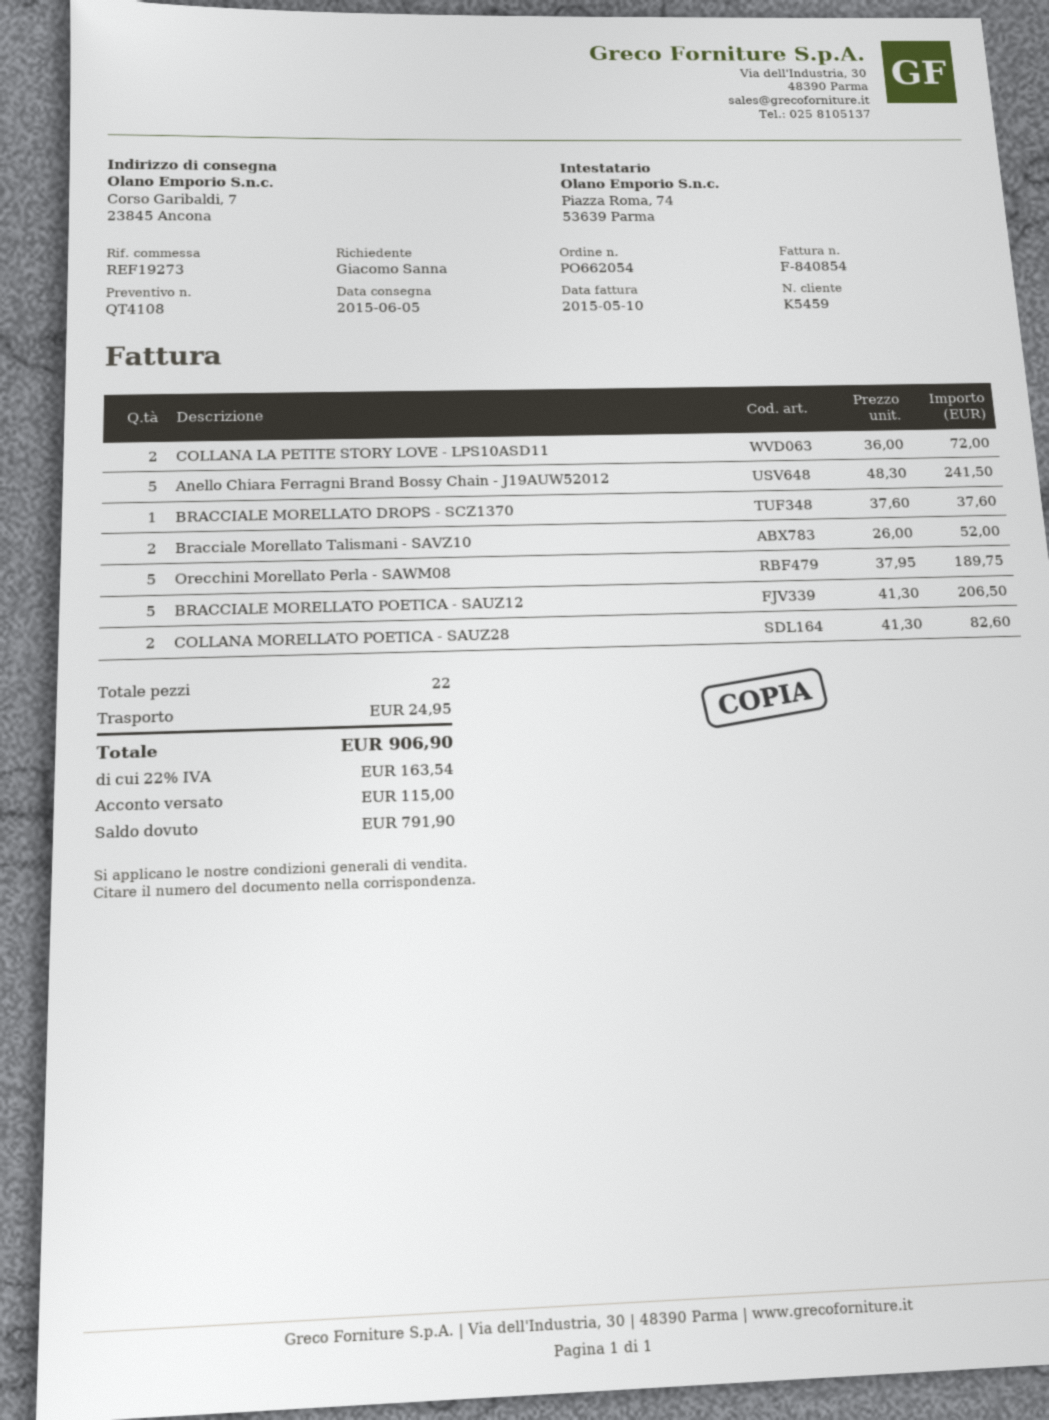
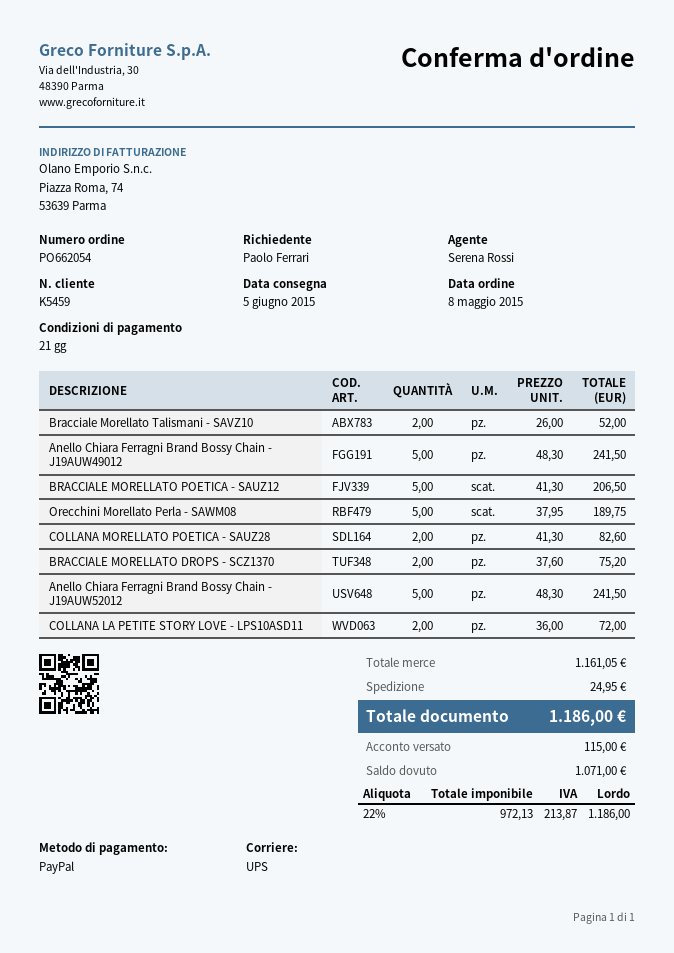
ordered by: Giacomo Sanna -> Paolo Ferrari
BRACCIALE MORELLATO DROPS - SCZ1370: 1 x 37.60 = 37.60 -> 2 x 37.60 = 75.20
Anello Chiara Ferragni Brand Bossy Chain - J19AUW49012: none -> 5 x 48.30 = 241.50
tax: 22% = 163.54 -> 22% = 213.87
total: 906.90 -> 1186.00
balance: 791.90 -> 1071.00

